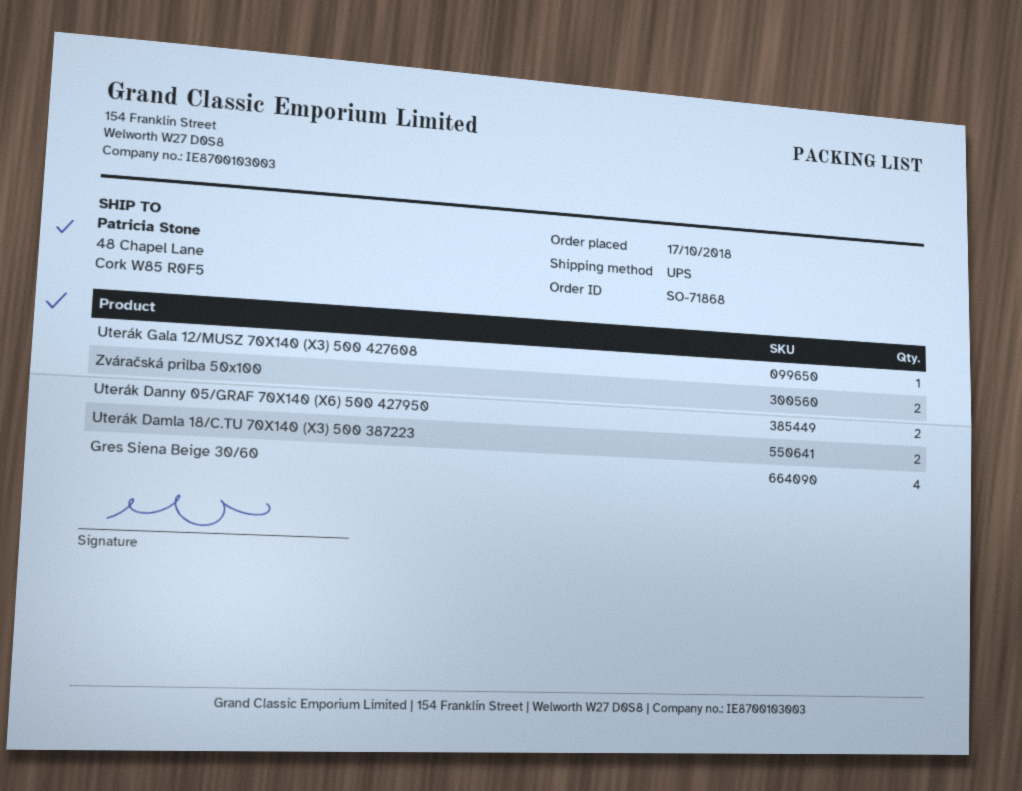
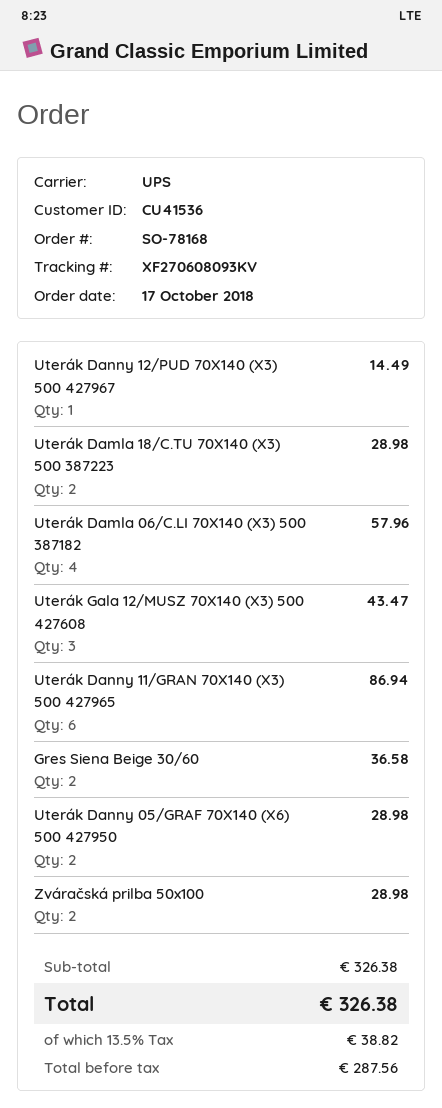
order number: SO-71868 -> SO-78168
Uterák Gala 12/MUSZ 70X140 (X3) 500 427608: 1 -> 3
Gres Siena Beige 30/60: 4 -> 2
Uterák Danny 12/PUD 70X140 (X3) 500 427967: none -> 1
Uterák Damla 06/C.LI 70X140 (X3) 500 387182: none -> 4
Uterák Danny 11/GRAN 70X140 (X3) 500 427965: none -> 6

